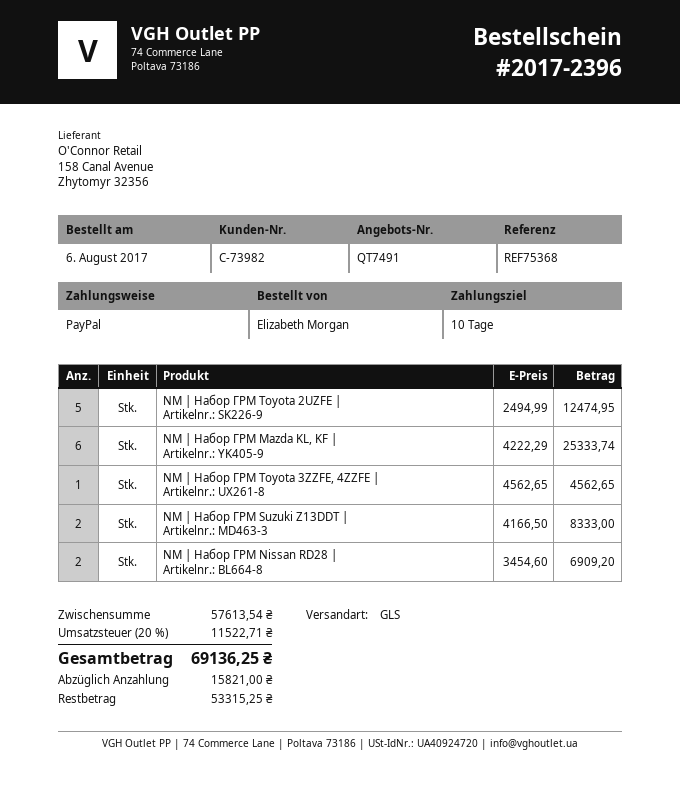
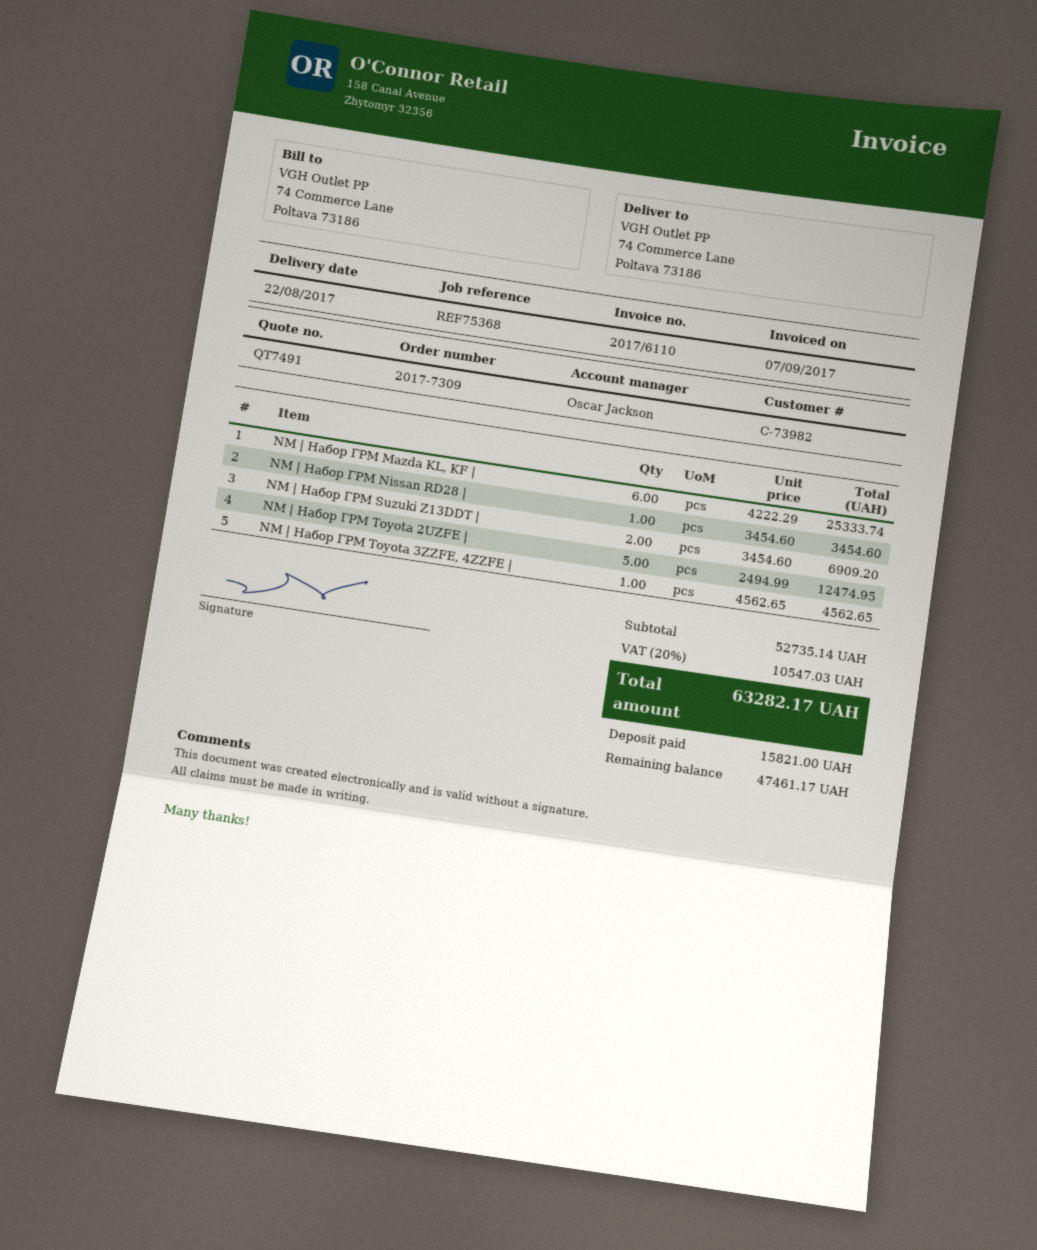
order number: 2017-2396 -> 2017-7309
NM | Набор ГРМ Suzuki Z13DDT |: 2 x 4166.50 = 8333.00 -> 2 x 3454.60 = 6909.20
NM | Набор ГРМ Nissan RD28 |: 2 x 3454.60 = 6909.20 -> 1 x 3454.60 = 3454.60
subtotal: 57613.54 -> 52735.14
tax: 20% = 11522.71 -> 20% = 10547.03
total: 69136.25 -> 63282.17
balance: 53315.25 -> 47461.17

